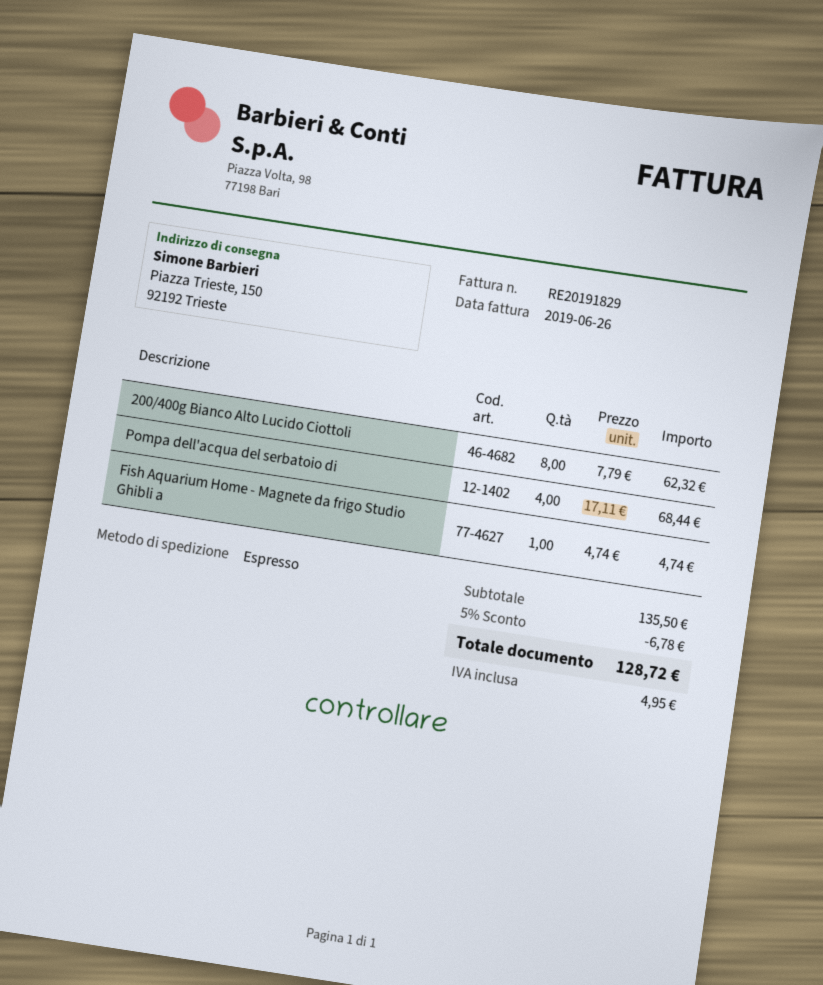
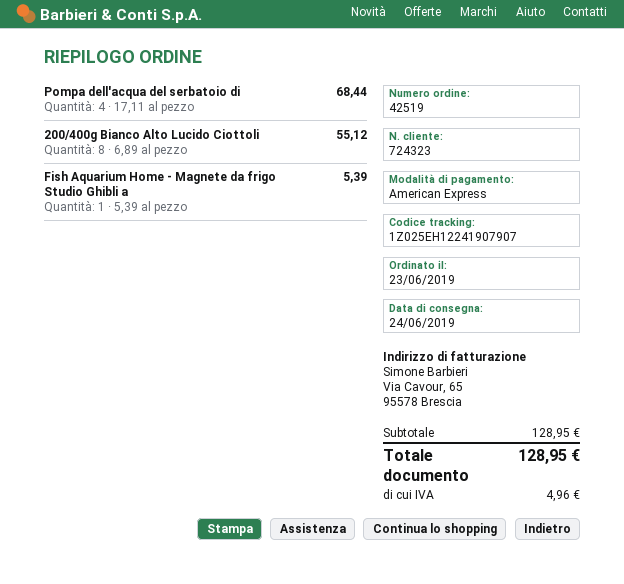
200/400g Bianco Alto Lucido Ciottoli: 8 x 7.79 = 62.32 -> 8 x 6.89 = 55.12
Fish Aquarium Home - Magnete da frigo Studio Ghibli a: 1 x 4.74 = 4.74 -> 1 x 5.39 = 5.39
subtotal: 135.50 -> 128.95
discount: 5% = 6.78 -> none
tax: 4.95 -> 4.96
total: 128.72 -> 128.95

